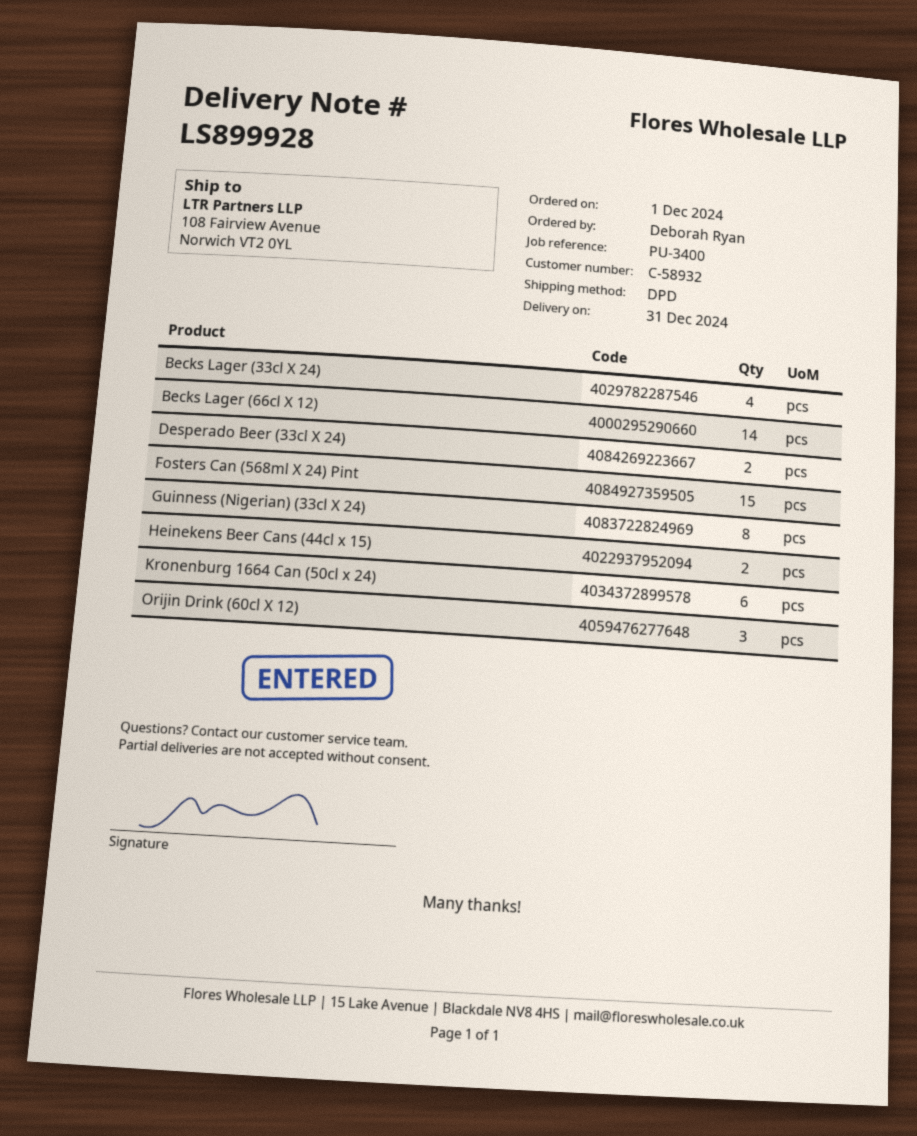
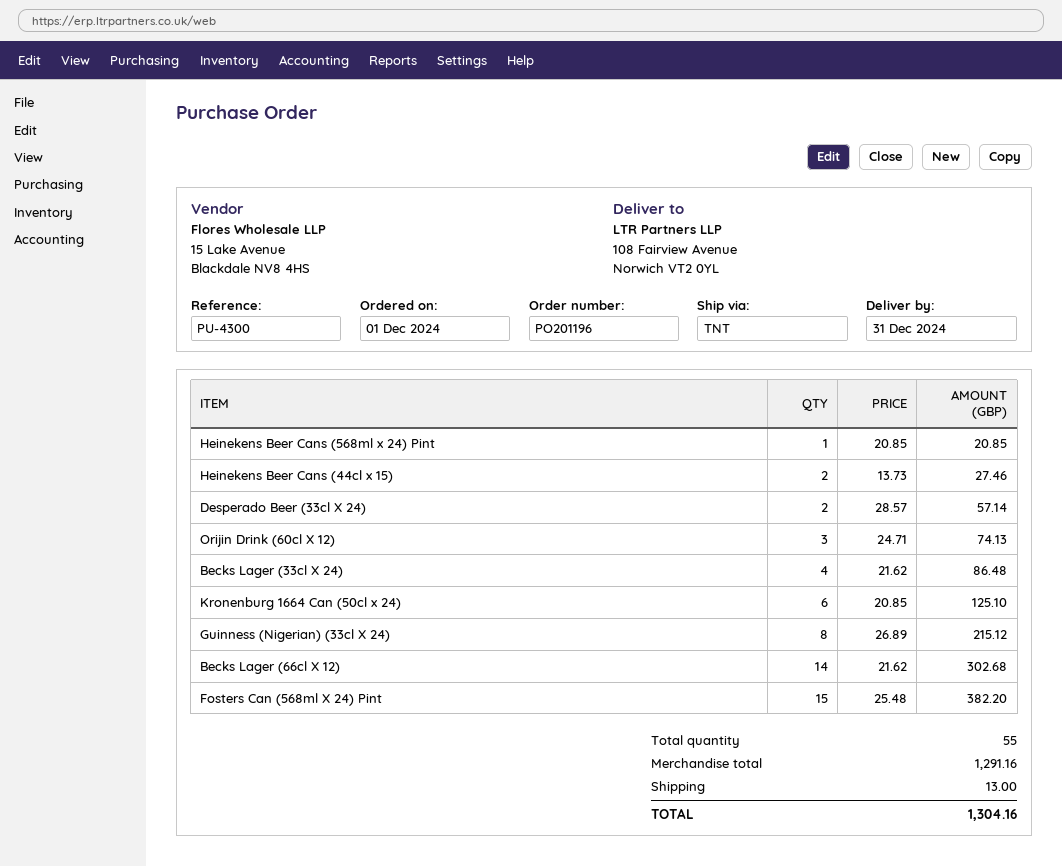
reference: PU-3400 -> PU-4300
shipping method: DPD -> TNT
Heinekens Beer Cans (568ml x 24) Pint: none -> 1

